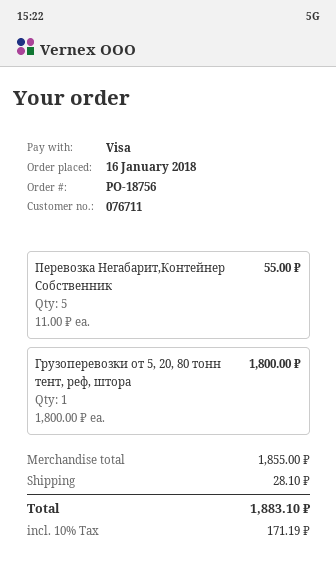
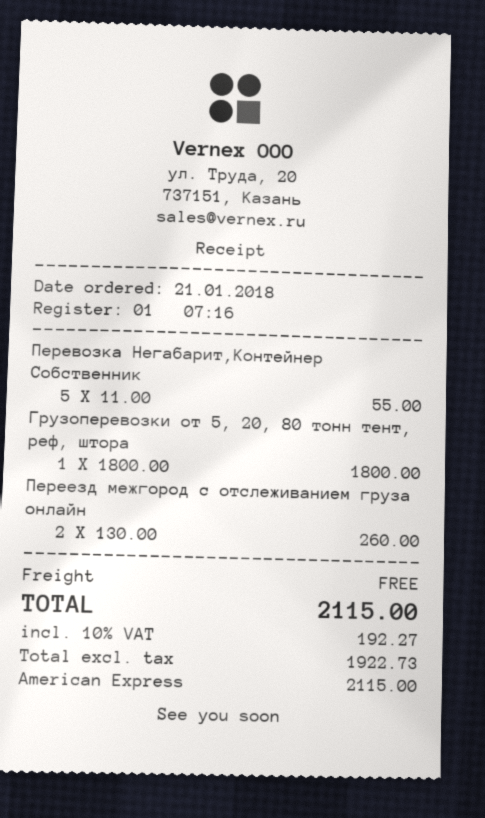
order date: 2018-01-16 -> 2018-01-21
payment method: Visa -> American Express
Переезд межгород с отслеживанием груза онлайн: none -> 2 x 130.00 = 260.00
shipping: 28.10 -> 0.00
tax: 10% = 171.19 -> 10% = 192.27
total: 1883.10 -> 2115.00

